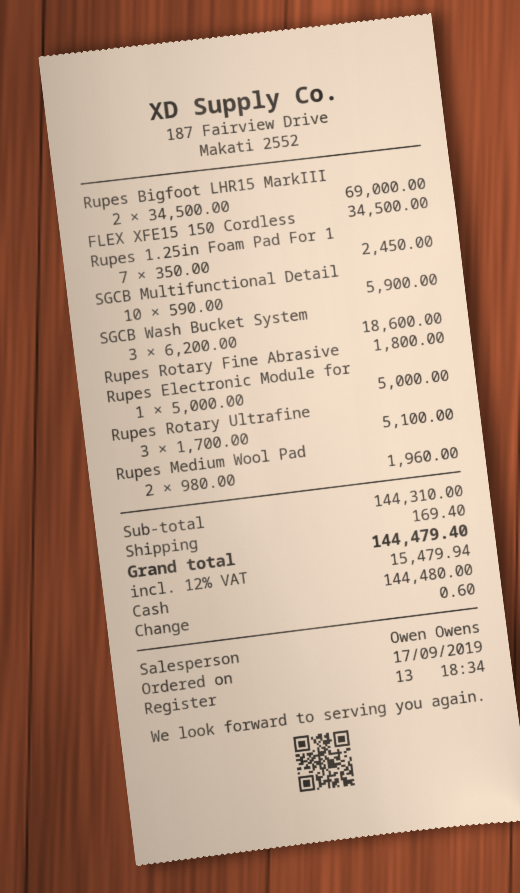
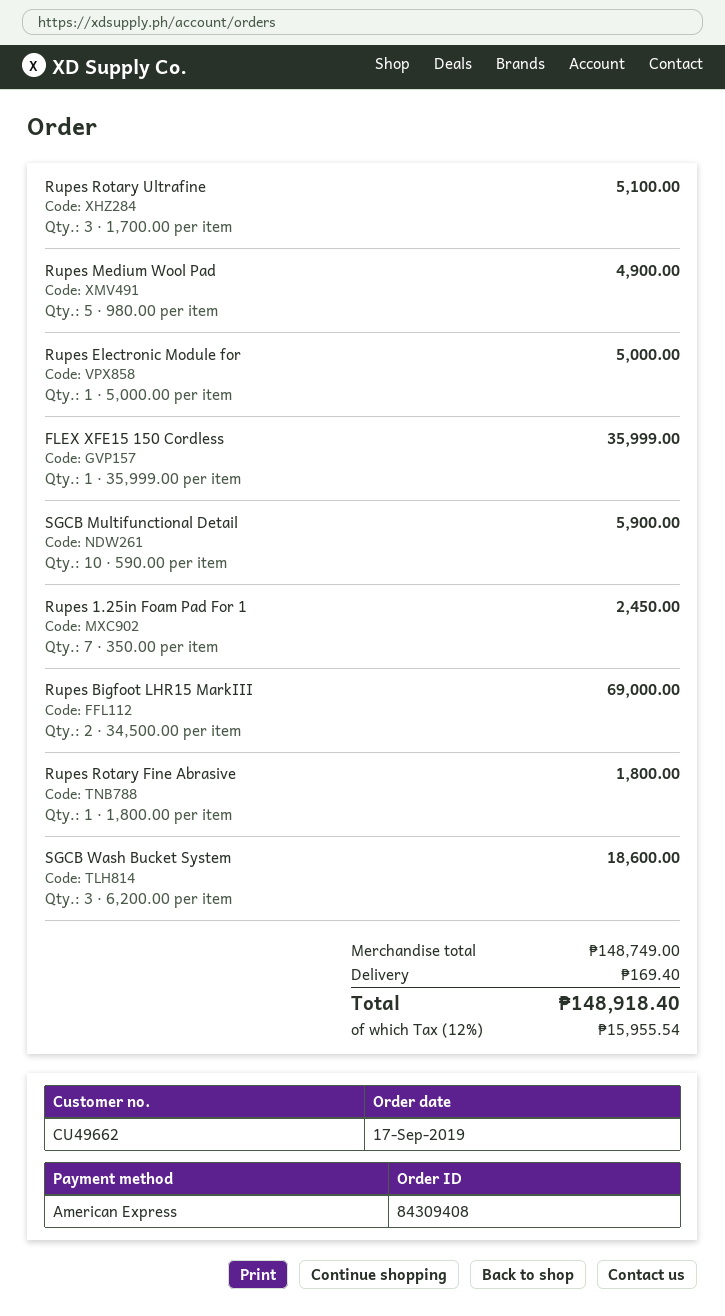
payment method: cash -> American Express
FLEX XFE15 150 Cordless: 1 x 34500.00 = 34500.00 -> 1 x 35999.00 = 35999.00
Rupes Medium Wool Pad: 2 x 980.00 = 1960.00 -> 5 x 980.00 = 4900.00
subtotal: 144310.00 -> 148749.00
tax: 12% = 15479.94 -> 12% = 15955.54
total: 144479.40 -> 148918.40

